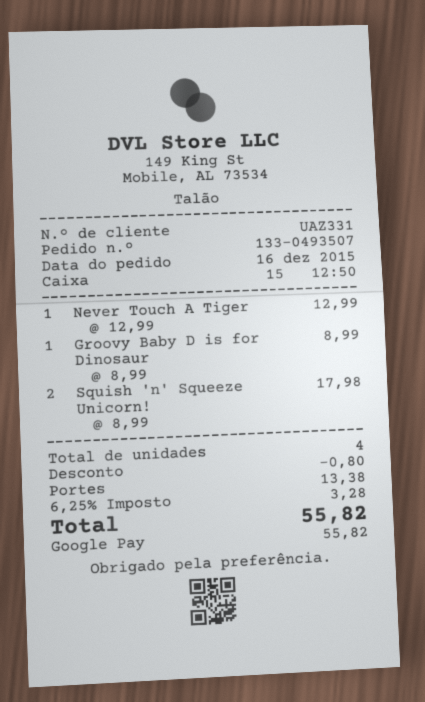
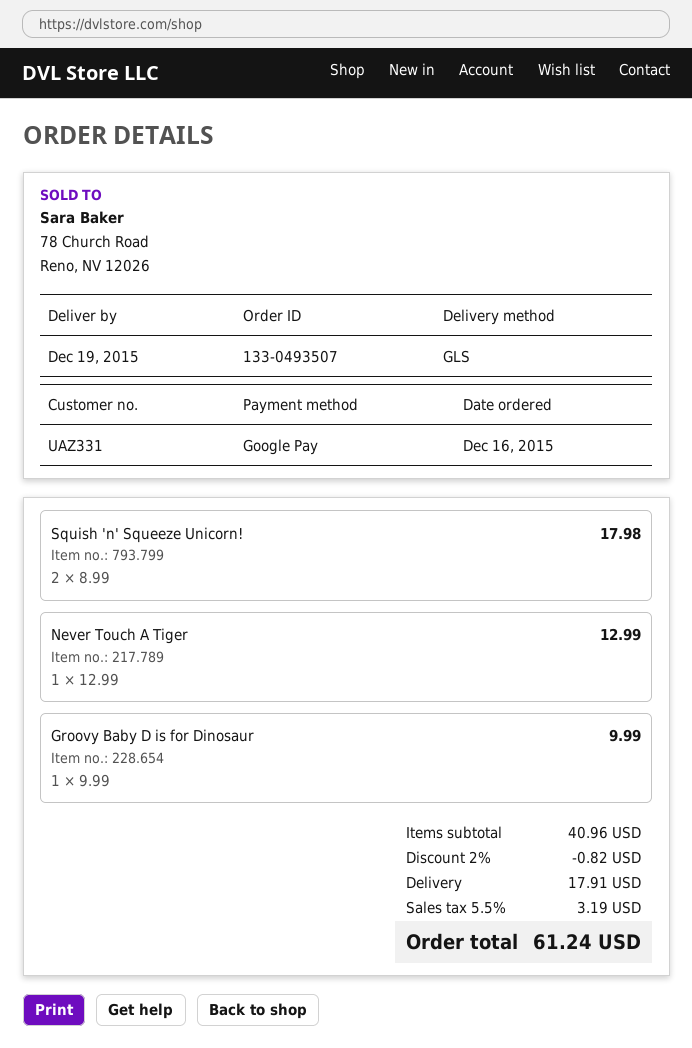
Groovy Baby D is for Dinosaur: 1 x 8.99 = 8.99 -> 1 x 9.99 = 9.99
discount: 0.80 -> 0.82
shipping: 13.38 -> 17.91
tax: 6.25% = 3.28 -> 5.5% = 3.19
total: 55.82 -> 61.24

